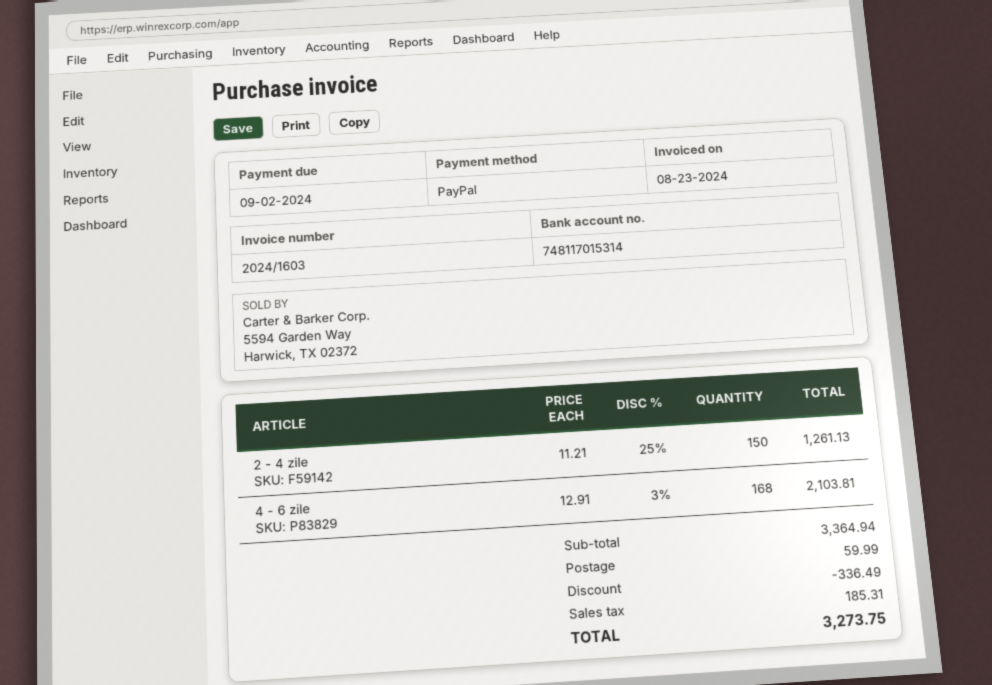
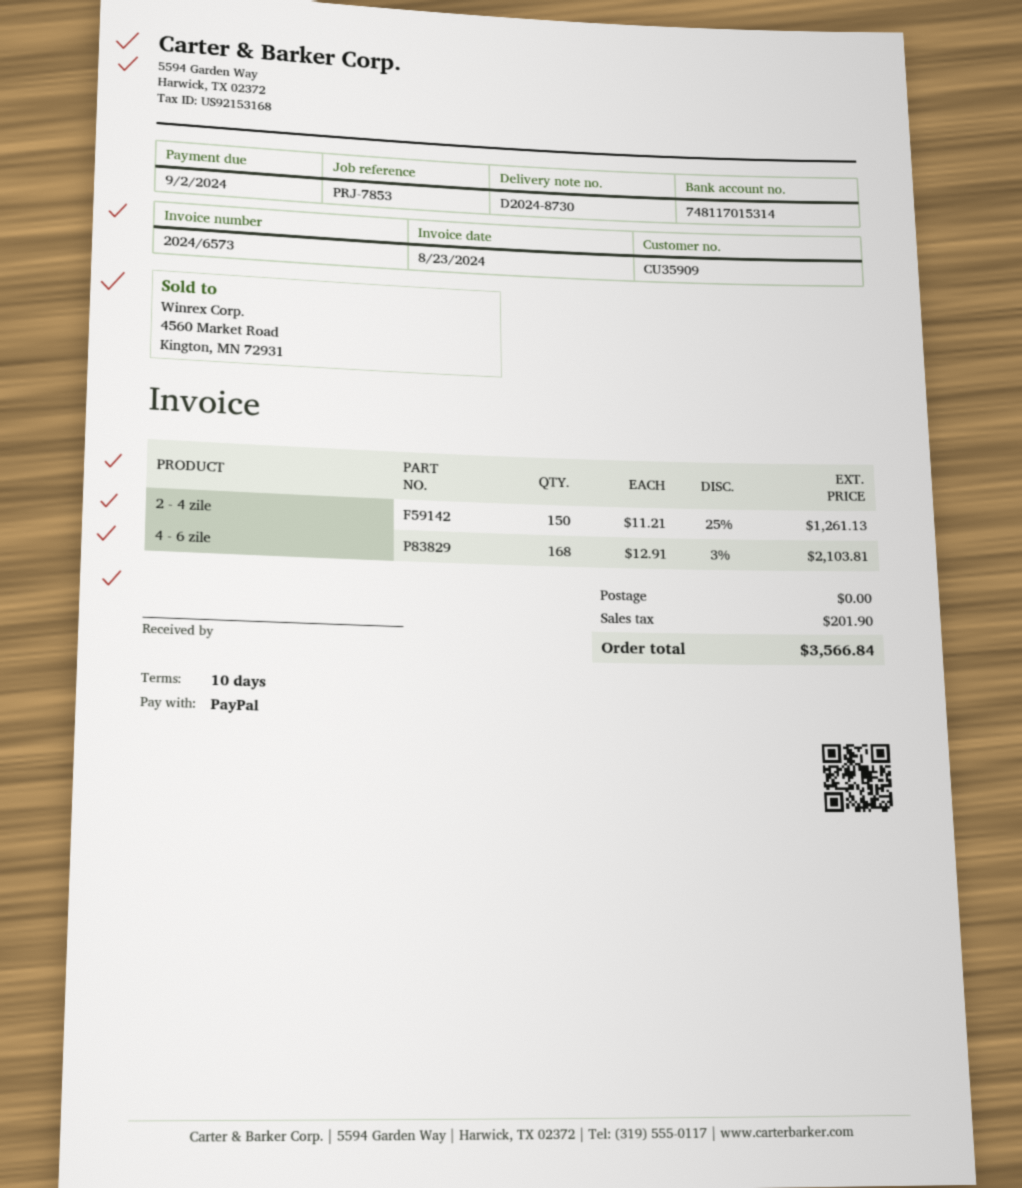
invoice number: 2024/1603 -> 2024/6573
discount: 336.49 -> none
shipping: 59.99 -> 0.00
tax: 185.31 -> 201.90
total: 3273.75 -> 3566.84

